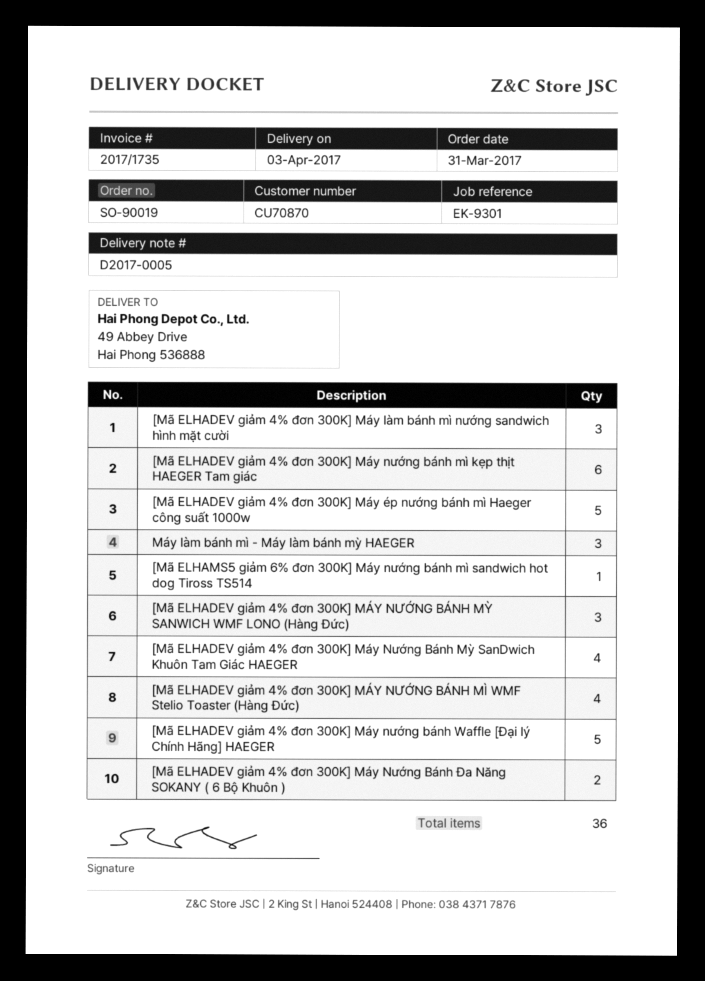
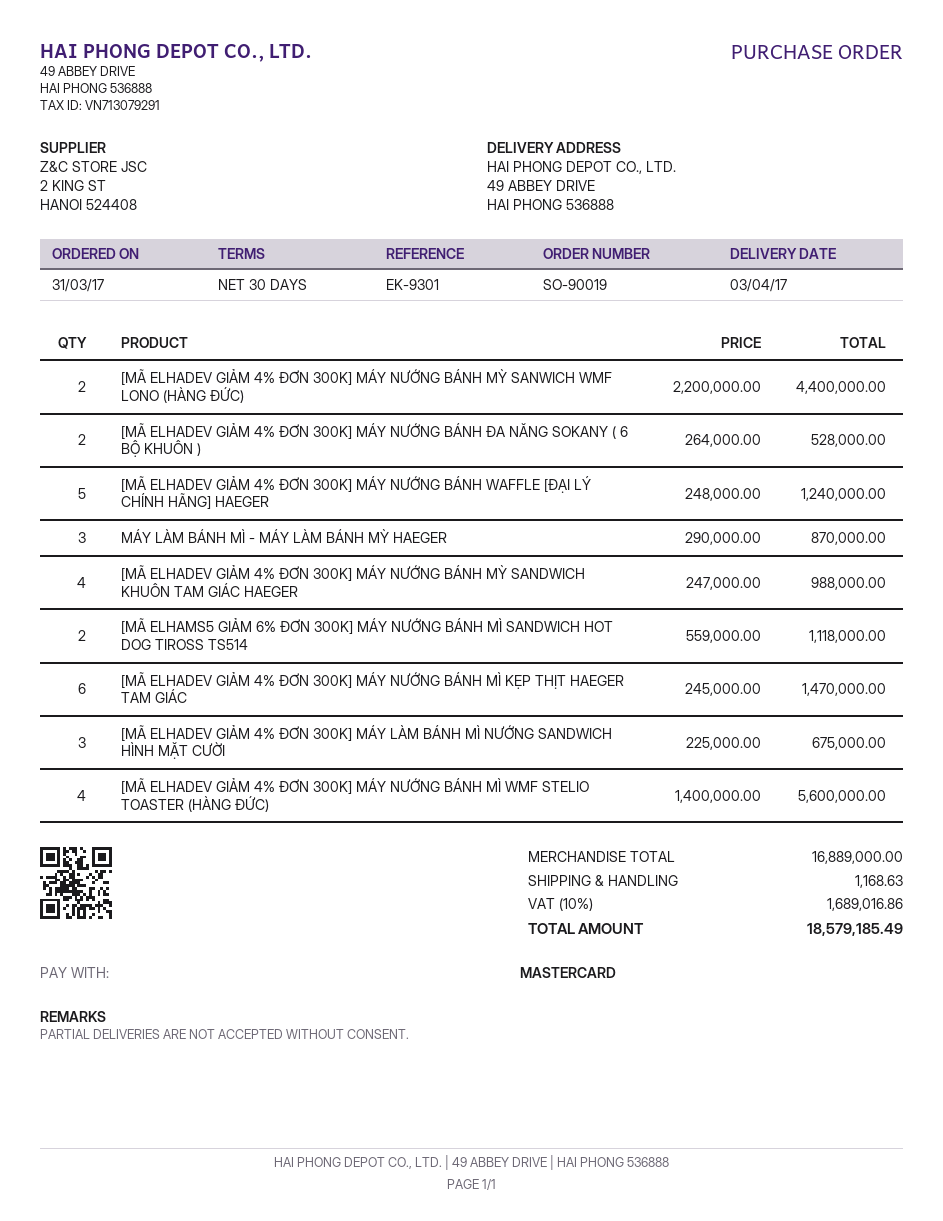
[Mã ELHADEV giảm 4% đơn 300K] Máy ép nướng bánh mì Haeger công suất 1000w: 5 -> none
[Mã ELHAMS5 giảm 6% đơn 300K] Máy nướng bánh mì sandwich hot dog Tiross TS514: 1 -> 2
[Mã ELHADEV giảm 4% đơn 300K] MÁY NƯỚNG BÁNH MỲ SANWICH WMF LONO (Hàng Đức): 3 -> 2

